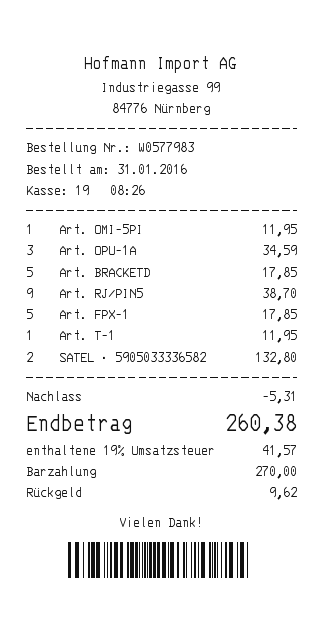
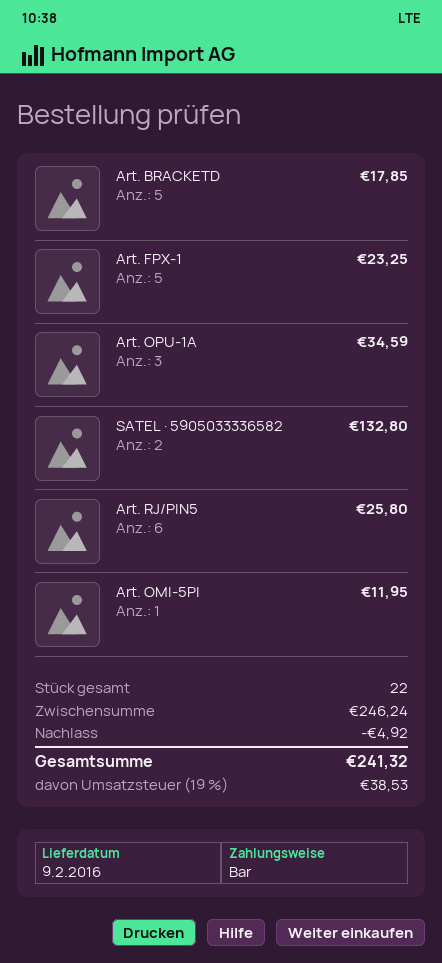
Art. RJ/PIN5: 9 for 38.70 -> 6 for 25.80
Art. FPX-1: 5 for 17.85 -> 5 for 23.25
Art. T-1: 1 for 11.95 -> none
discount: 5.31 -> 4.92
tax: 19% = 41.57 -> 19% = 38.53
total: 260.38 -> 241.32

